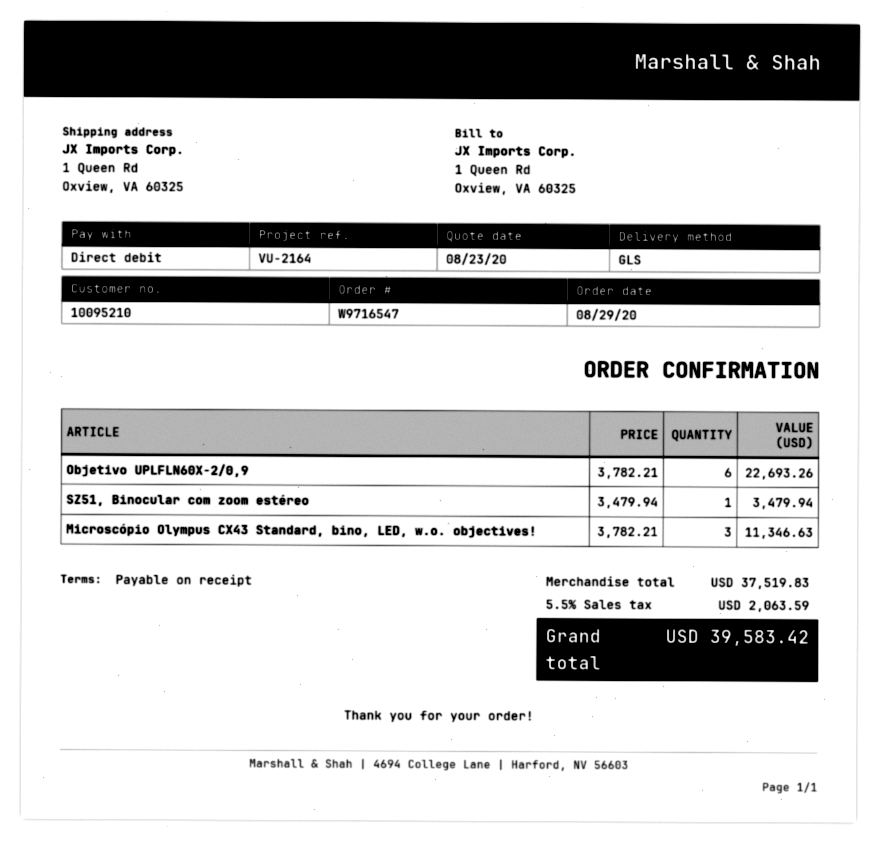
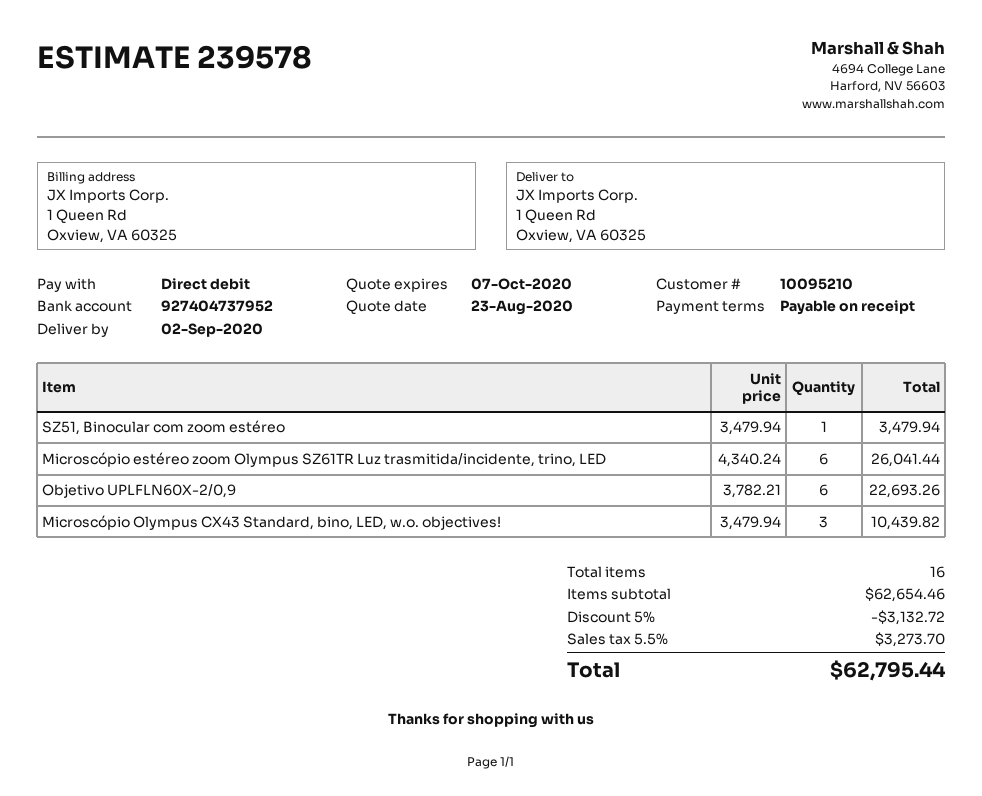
Microscópio Olympus CX43 Standard, bino, LED, w.o. objectives!: 3 x 3782.21 = 11346.63 -> 3 x 3479.94 = 10439.82
Microscópio estéreo zoom Olympus SZ61TR Luz trasmitida/incidente, trino, LED: none -> 6 x 4340.24 = 26041.44
subtotal: 37519.83 -> 62654.46
discount: none -> 5% = 3132.72
tax: 5.5% = 2063.59 -> 5.5% = 3273.70
total: 39583.42 -> 62795.44

